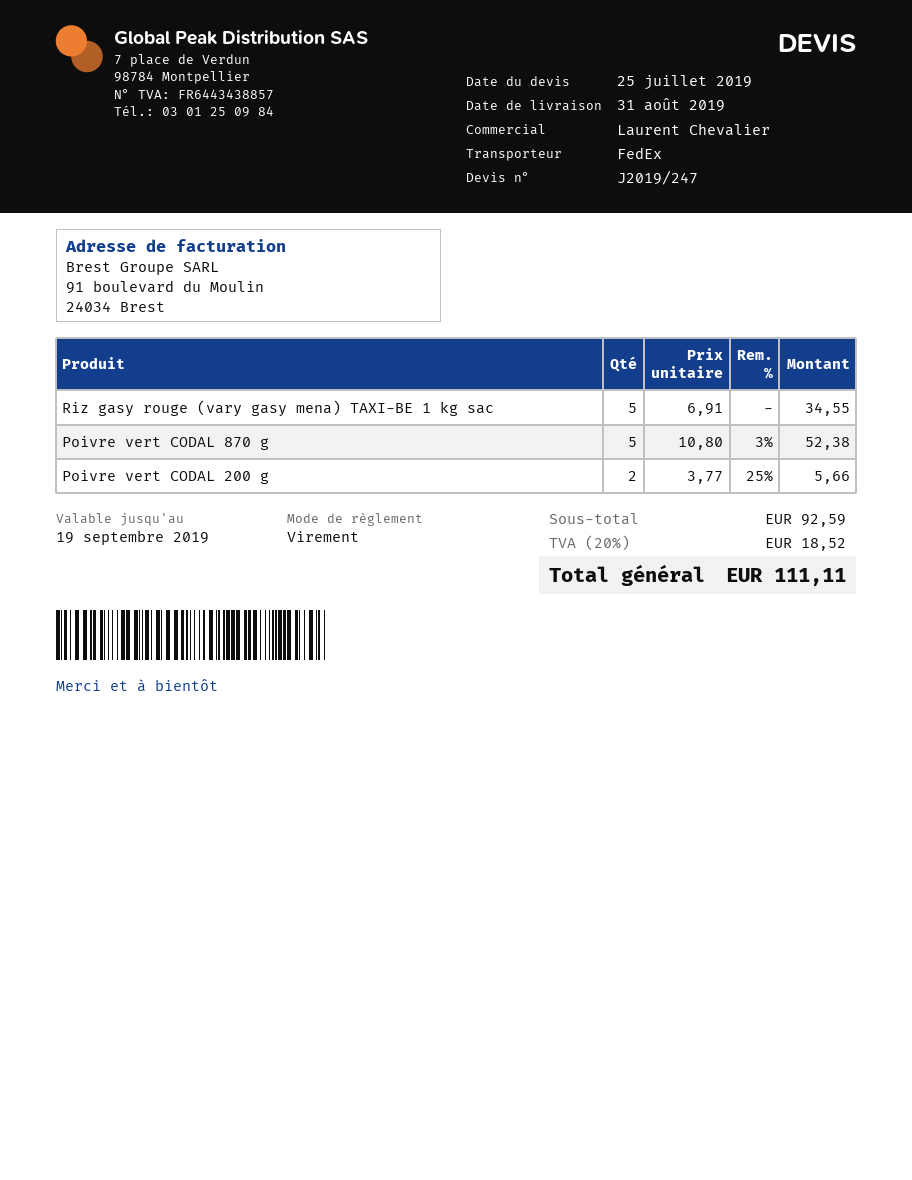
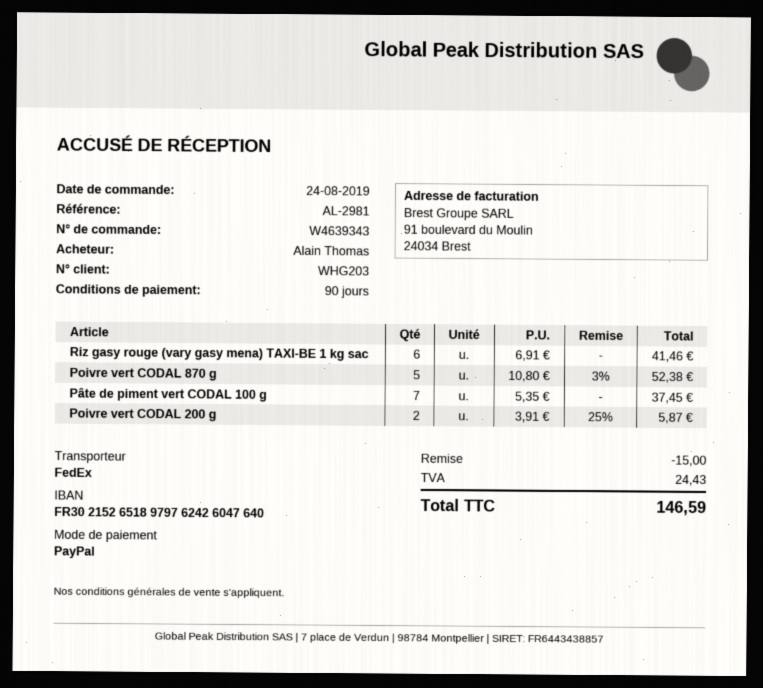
payment method: bank transfer -> PayPal
Riz gasy rouge (vary gasy mena) TAXI-BE 1 kg sac: 5 x 6.91 = 34.55 -> 6 x 6.91 = 41.46
Poivre vert CODAL 200 g: 2 x 3.77 - 25% = 5.66 -> 2 x 3.91 - 25% = 5.87
Pâte de piment vert CODAL 100 g: none -> 7 x 5.35 = 37.45
discount: none -> 15.00
tax: 18.52 -> 24.43
total: 111.11 -> 146.59

